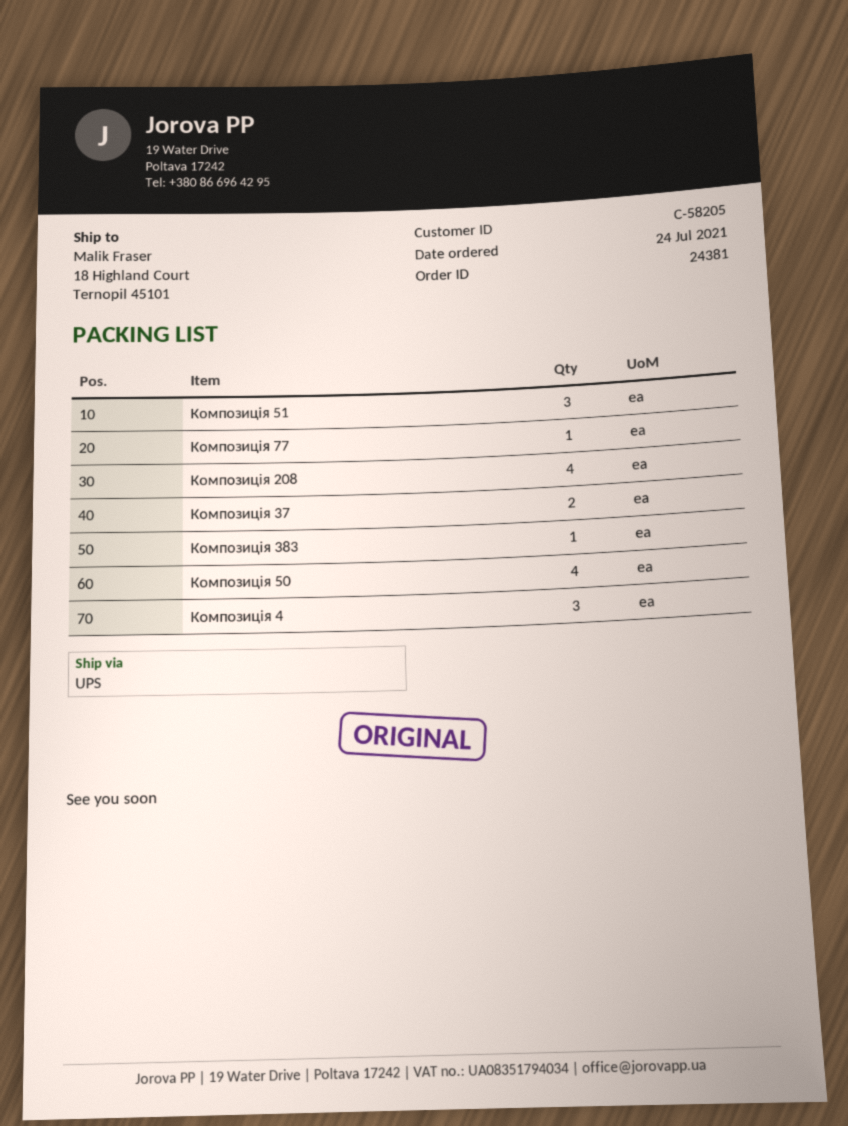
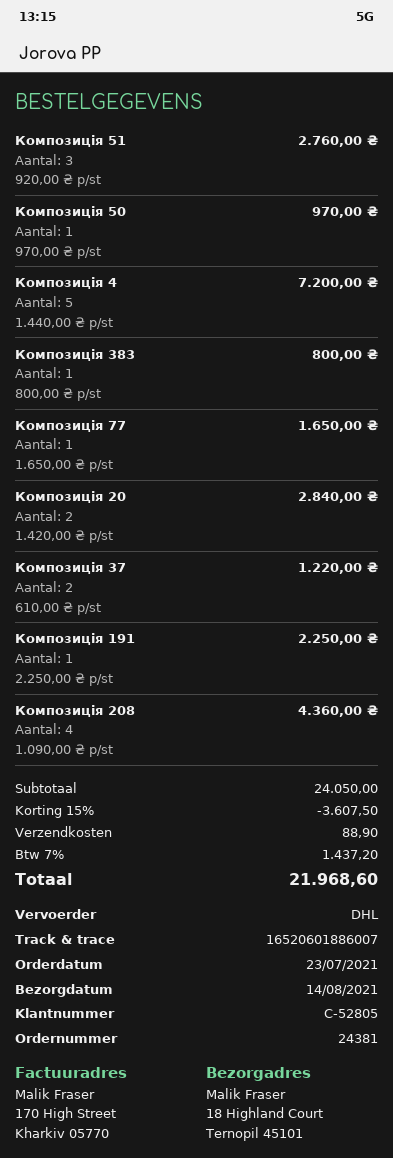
order date: 2021-07-24 -> 2021-07-23
customer number: C-58205 -> C-52805
shipping method: UPS -> DHL
Композиція 50: 4 -> 1
Композиція 4: 3 -> 5
Композиція 20: none -> 2
Композиція 191: none -> 1

